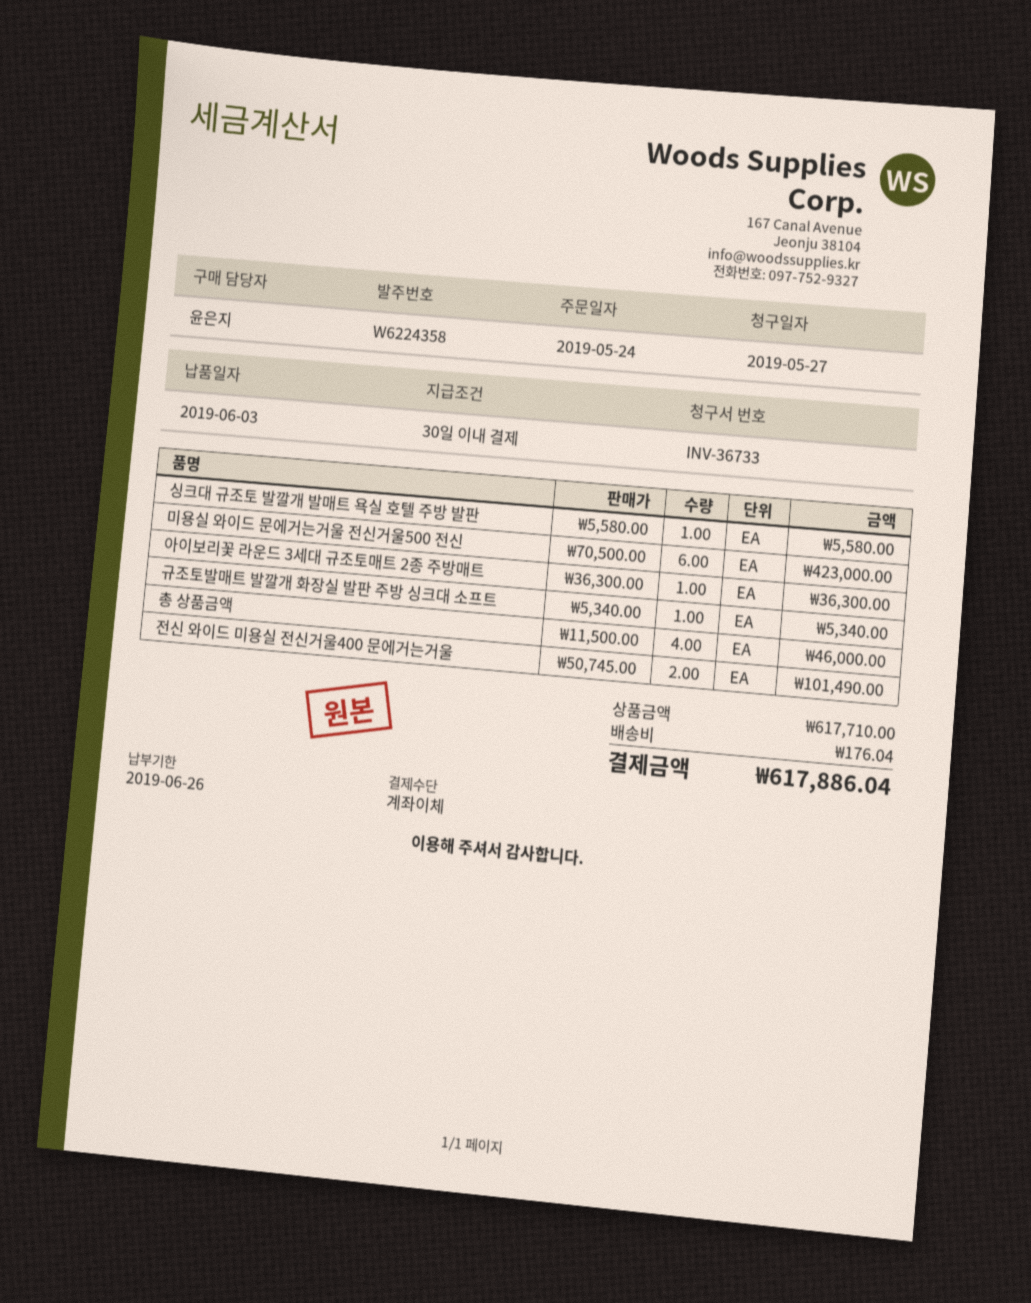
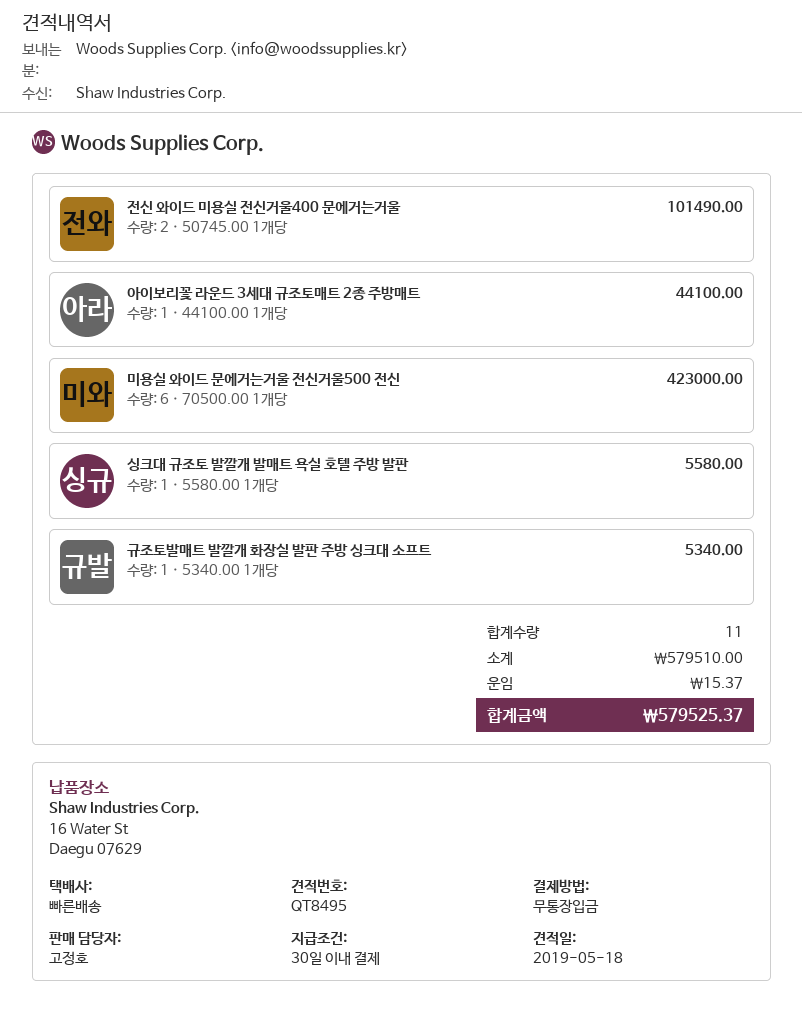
아이보리꽃 라운드 3세대 규조토매트 2종 주방매트: 1 x 36300.00 = 36300.00 -> 1 x 44100.00 = 44100.00
총 상품금액: 4 x 11500.00 = 46000.00 -> none
subtotal: 617710.00 -> 579510.00
shipping: 176.04 -> 15.37
total: 617886.04 -> 579525.37

